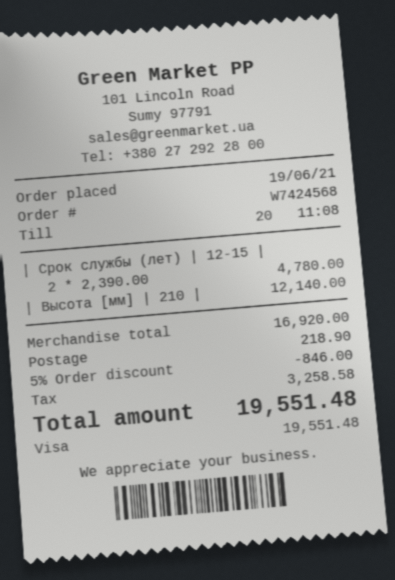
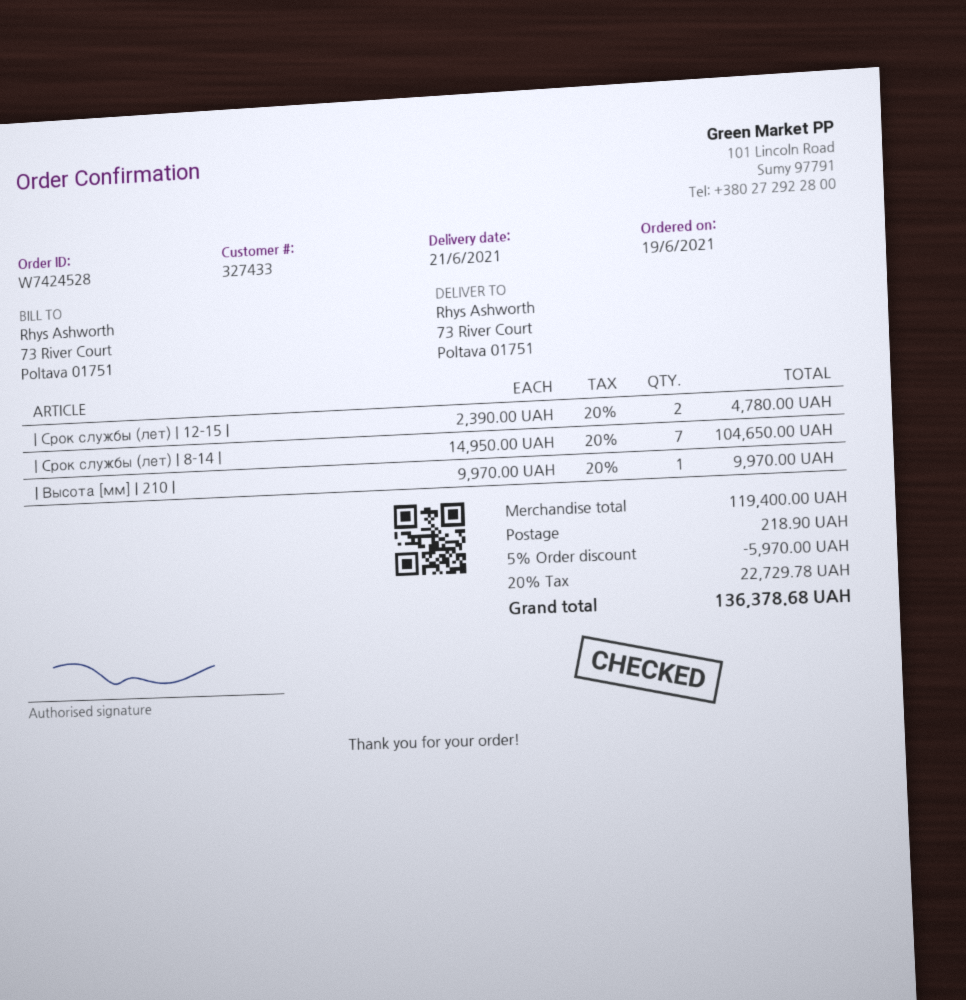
order number: W7424568 -> W7424528
| Высота [мм] | 210 |: 1 x 12140.00 = 12140.00 -> 1 x 9970.00 = 9970.00
| Cрок службы (лет) | 8-14 |: none -> 7 x 14950.00 = 104650.00
subtotal: 16920.00 -> 119400.00
discount: 5% = 846.00 -> 5% = 5970.00
tax: 3258.58 -> 22729.78
total: 19551.48 -> 136378.68

